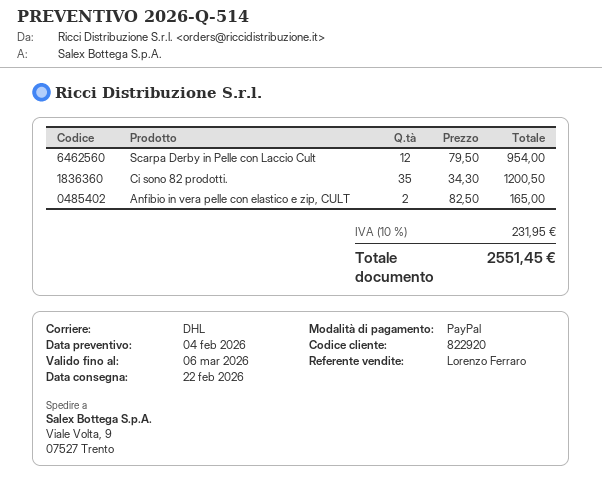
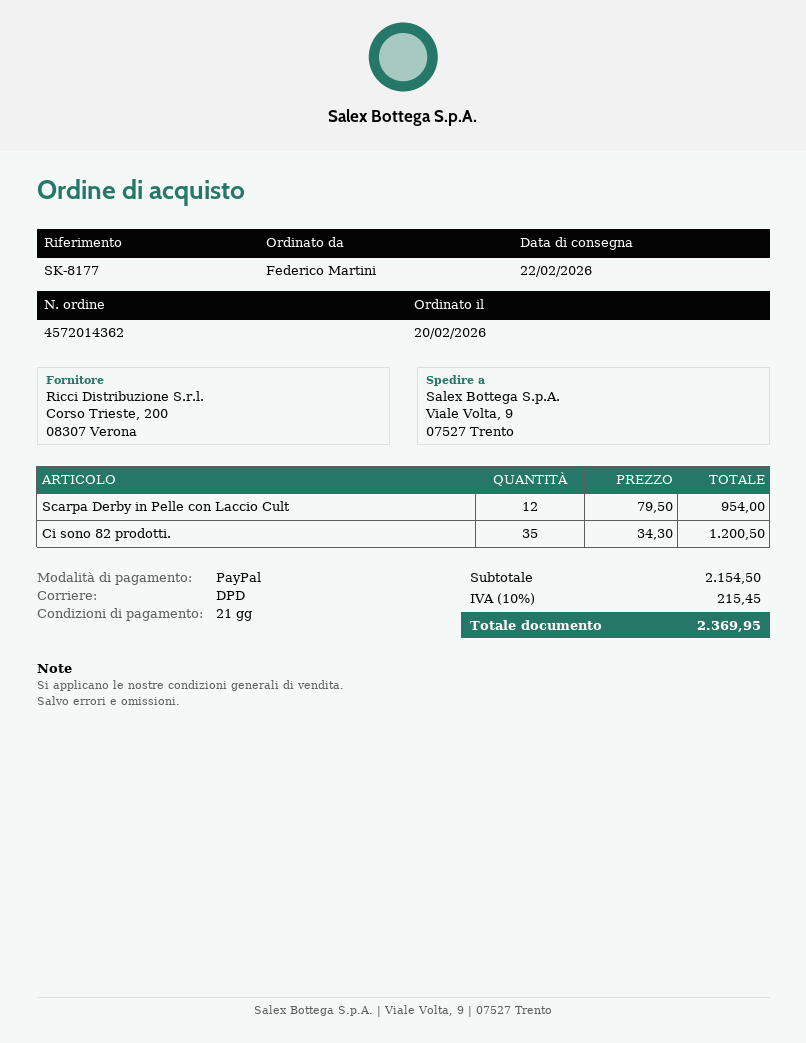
shipping method: DHL -> DPD
Anfibio in vera pelle con elastico e zip, CULT: 2 x 82.50 = 165.00 -> none
tax: 10% = 231.95 -> 10% = 215.45
total: 2551.45 -> 2369.95

